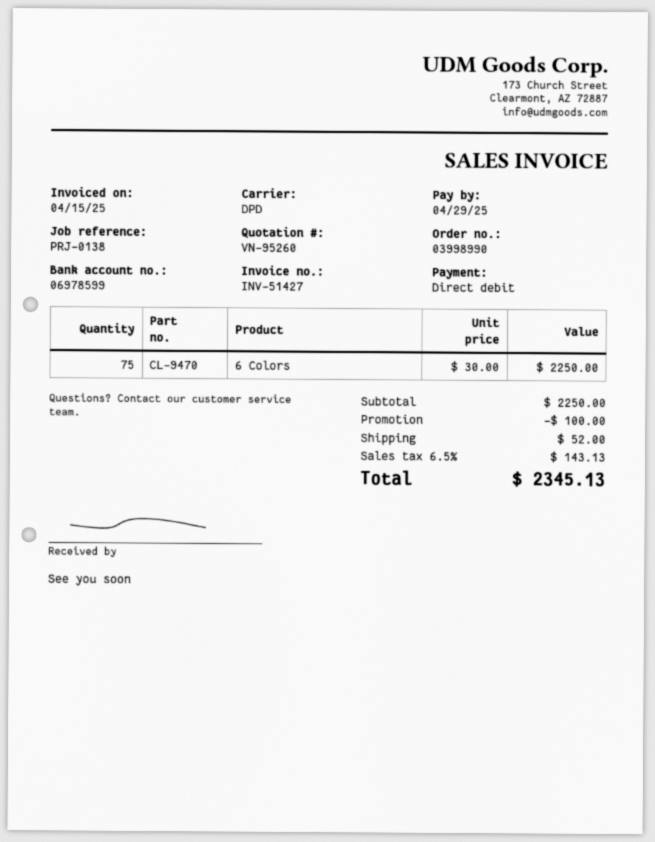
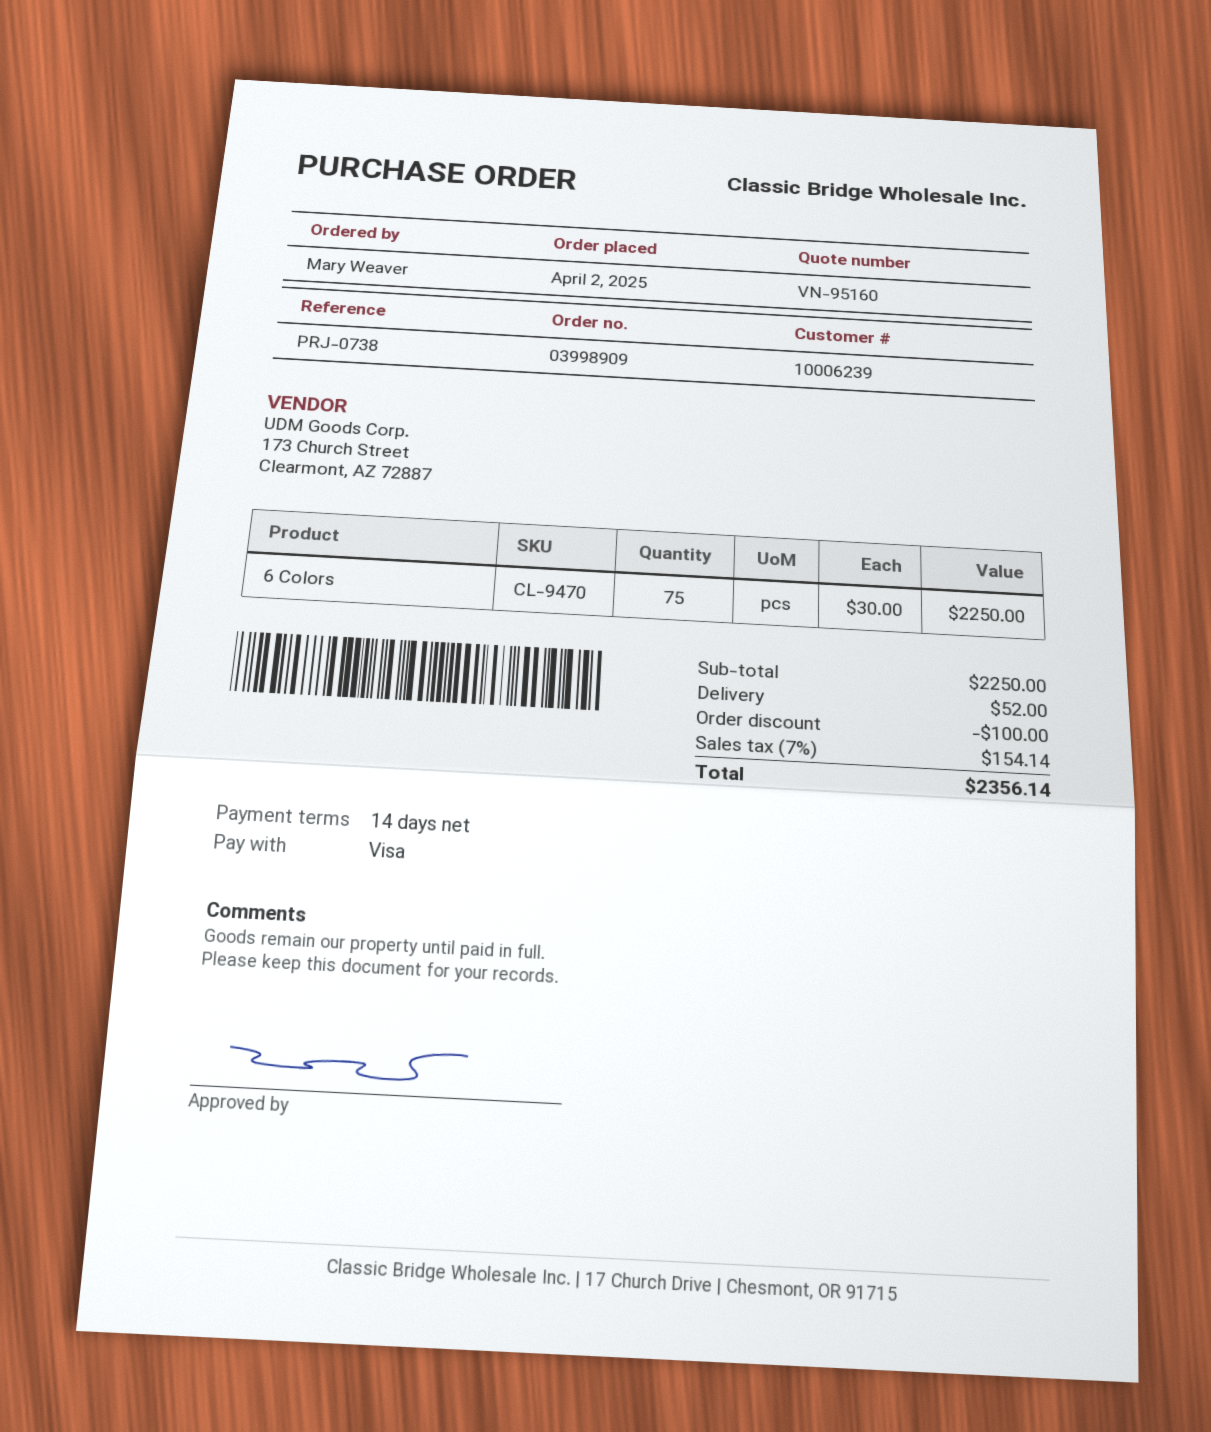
quote number: VN-95260 -> VN-95160
order number: 03998990 -> 03998909
reference: PRJ-0138 -> PRJ-0738
payment method: direct debit -> Visa
tax: 6.5% = 143.13 -> 7% = 154.14
total: 2345.13 -> 2356.14

